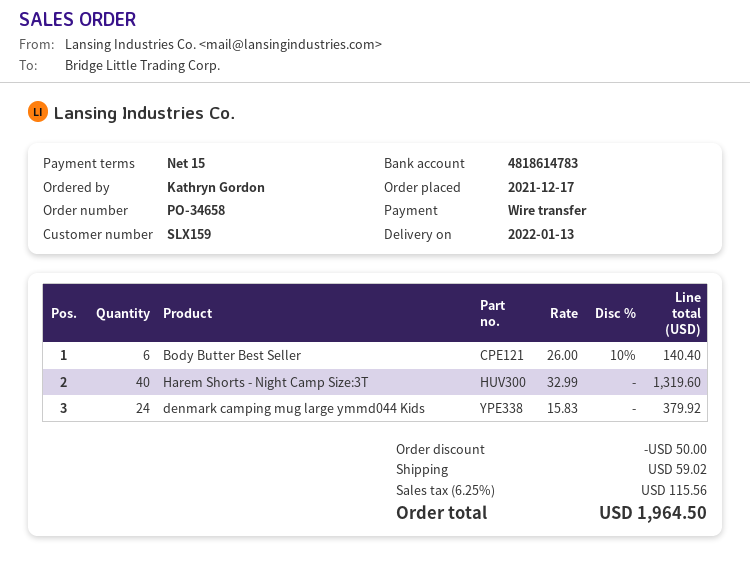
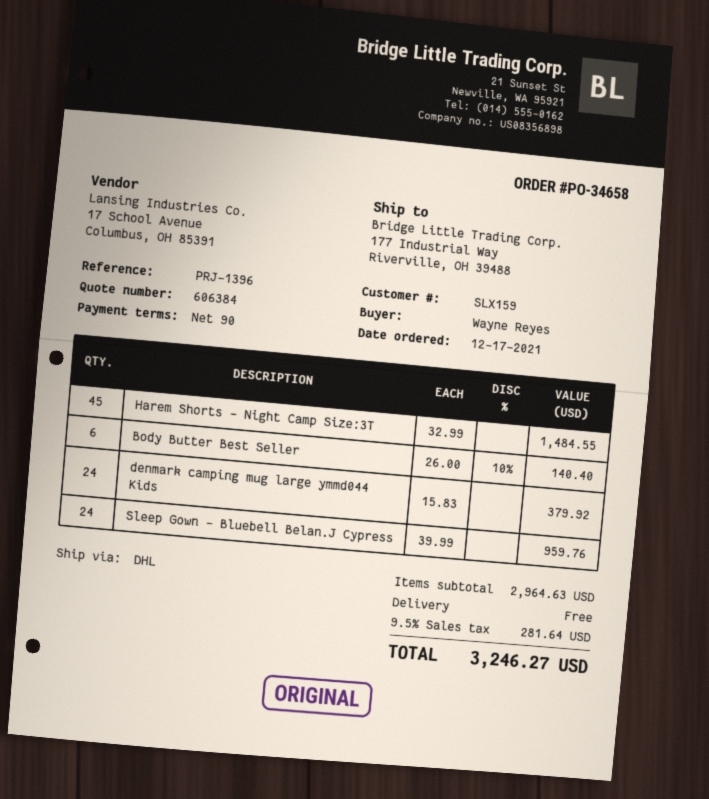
payment terms: 15 days -> 90 days
ordered by: Kathryn Gordon -> Wayne Reyes
Harem Shorts - Night Camp Size:3T: 40 x 32.99 = 1319.60 -> 45 x 32.99 = 1484.55
Sleep Gown - Bluebell Belan.J Cypress: none -> 24 x 39.99 = 959.76
discount: 50.00 -> none
shipping: 59.02 -> 0.00
tax: 6.25% = 115.56 -> 9.5% = 281.64
total: 1964.50 -> 3246.27

